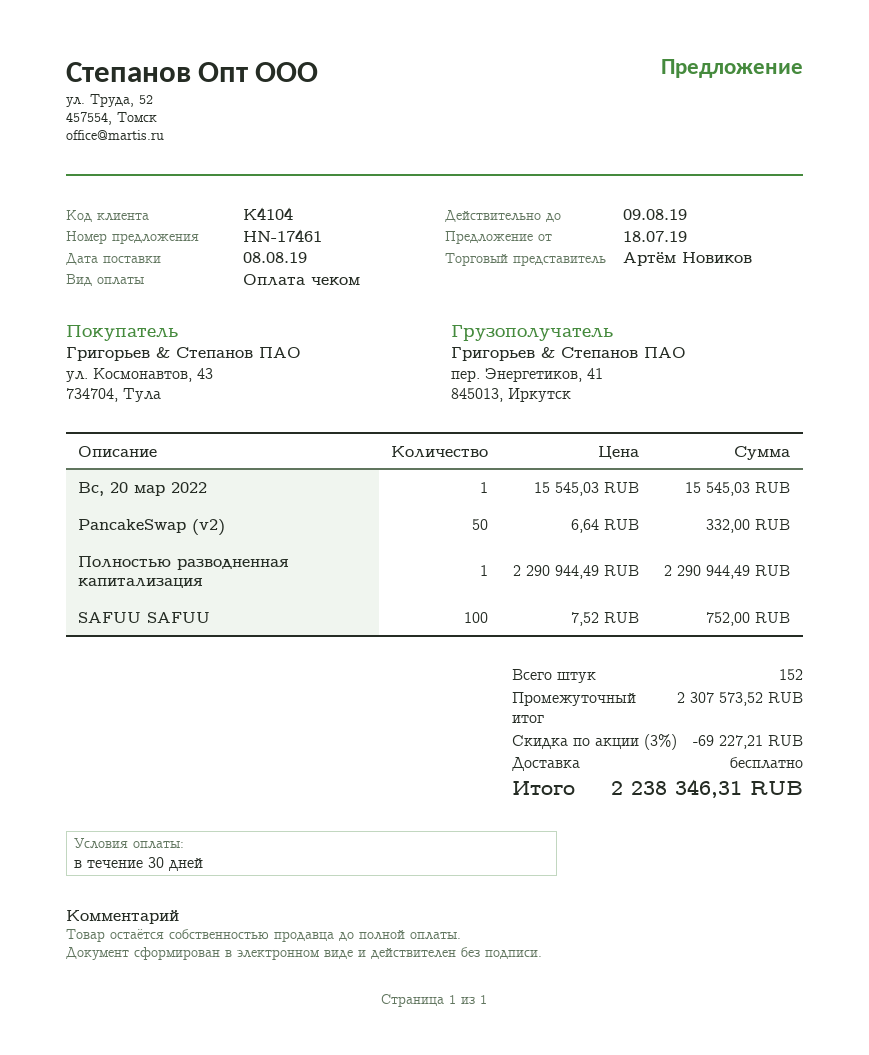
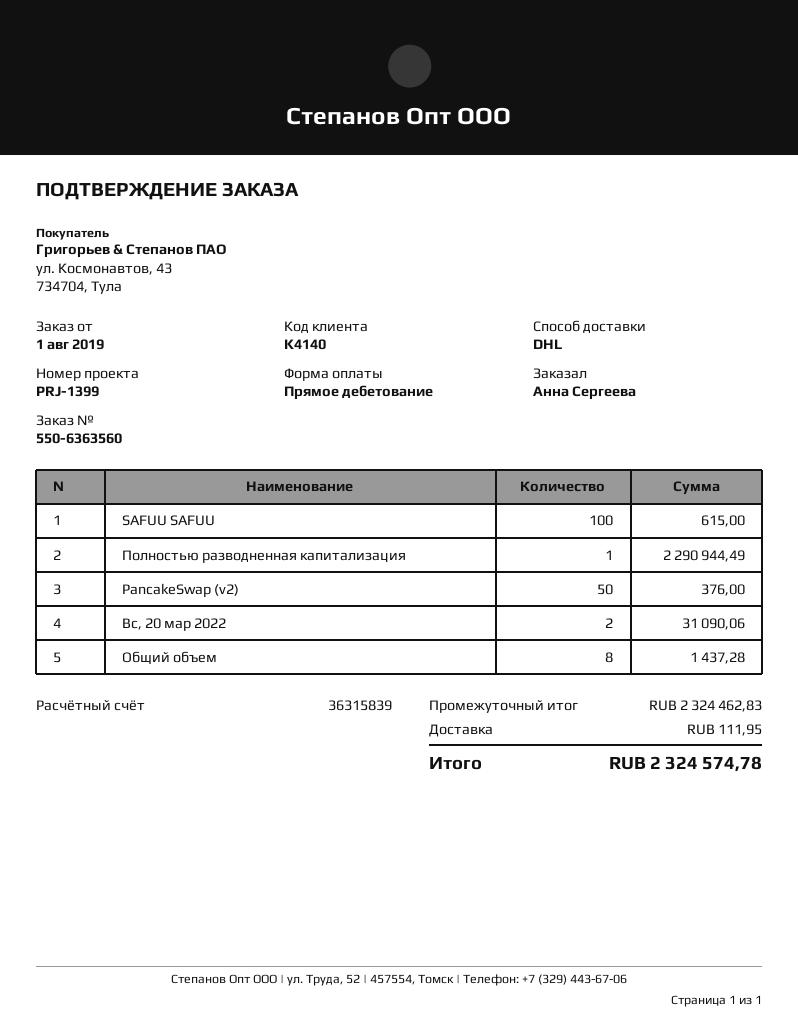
customer number: K4104 -> K4140
payment method: cheque -> direct debit
Вс, 20 мар 2022: 1 for 15545.03 -> 2 for 31090.06
PancakeSwap (v2): 50 for 332.00 -> 50 for 376.00
SAFUU SAFUU: 100 for 752.00 -> 100 for 615.00
Общий объем: none -> 8 for 1437.28
subtotal: 2307573.52 -> 2324462.83
discount: 3% = 69227.21 -> none
shipping: 0.00 -> 111.95
total: 2238346.31 -> 2324574.78

